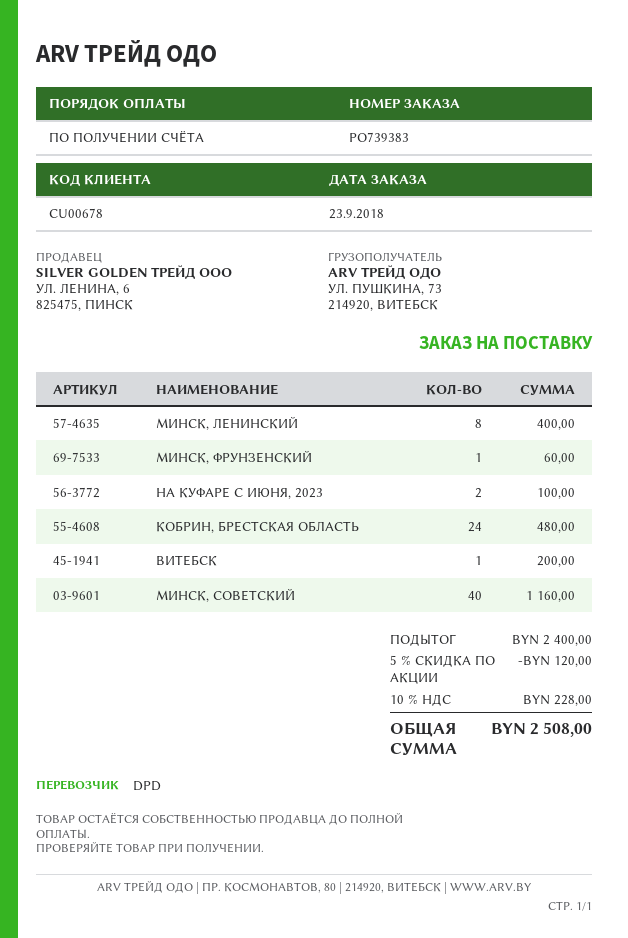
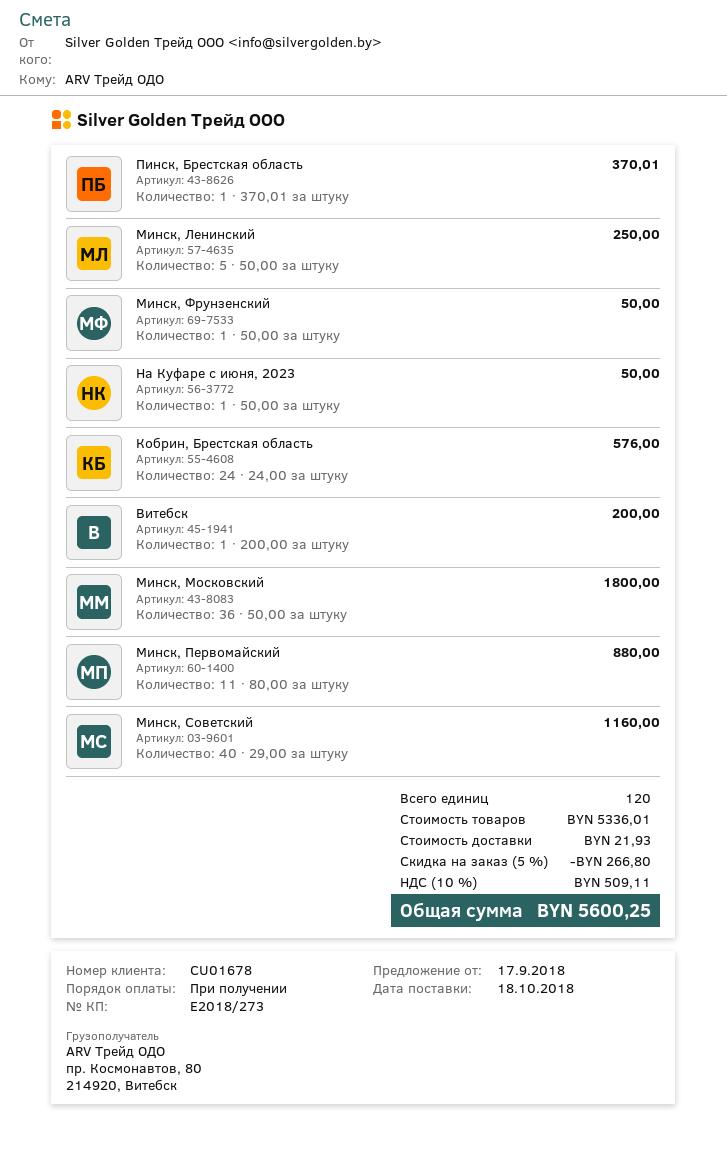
customer number: CU00678 -> CU01678
ship to: УЛ. ПУШКИНА, 73, 214920, ВИТЕБСК -> пр. Космонавтов, 80, 214920, Витебск
МИНСК, ЛЕНИНСКИЙ: 8 for 400.00 -> 5 for 250.00
МИНСК, ФРУНЗЕНСКИЙ: 1 for 60.00 -> 1 for 50.00
НА КУФАРЕ С ИЮНЯ, 2023: 2 for 100.00 -> 1 for 50.00
КОБРИН, БРЕСТСКАЯ ОБЛАСТЬ: 24 for 480.00 -> 24 for 576.00
Пинск, Брестская область: none -> 1 for 370.01
Минск, Московский: none -> 36 for 1800.00
Минск, Первомайский: none -> 11 for 880.00
subtotal: 2400.00 -> 5336.01
discount: 5% = 120.00 -> 5% = 266.80
shipping: none -> 21.93
tax: 10% = 228.00 -> 10% = 509.11
total: 2508.00 -> 5600.25

